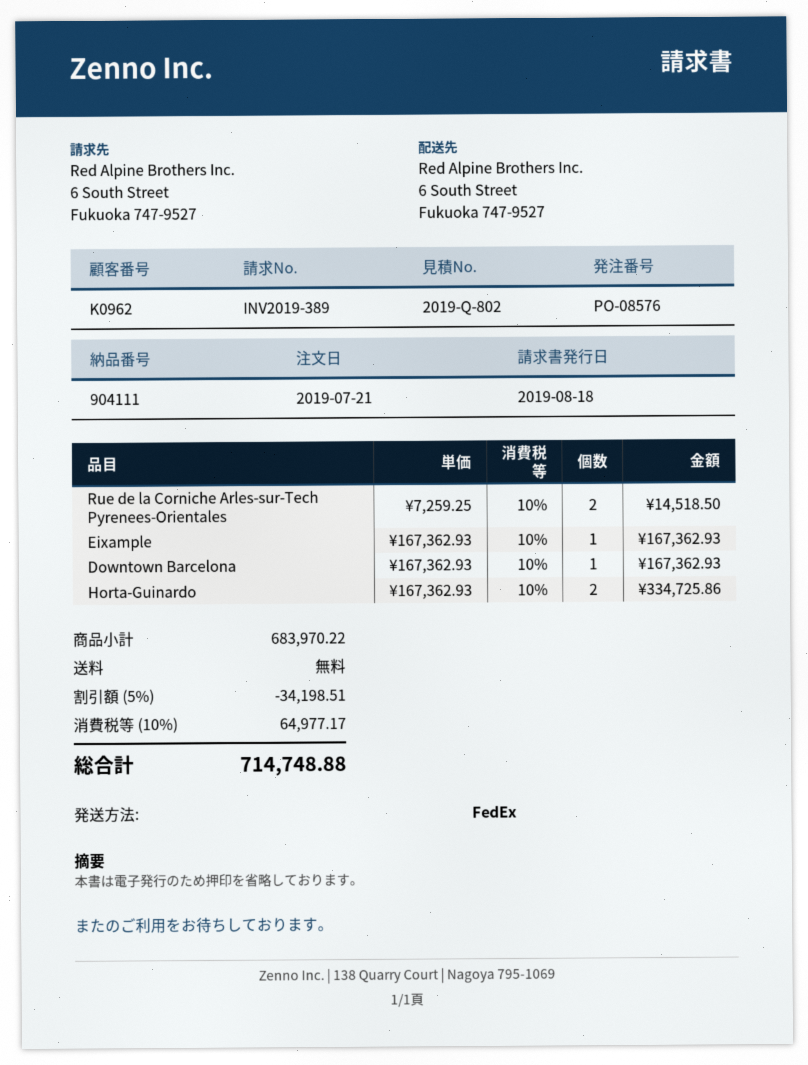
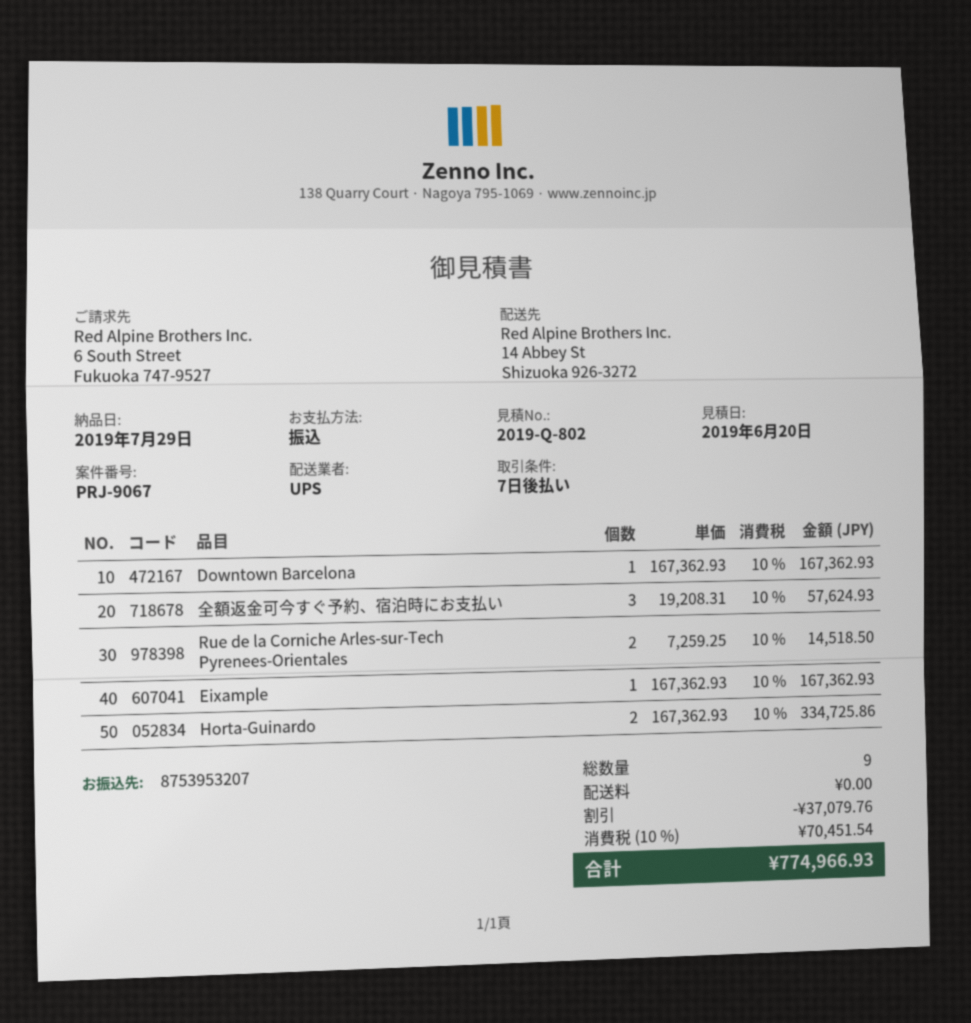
shipping method: FedEx -> UPS
ship to: 6 South Street, Fukuoka 747-9527 -> 14 Abbey St, Shizuoka 926-3272
全額返金可今すぐ予約、宿泊時にお支払い: none -> 3 x 19208.31 = 57624.93
discount: 34198.51 -> 37079.76
tax: 10% = 64977.17 -> 10% = 70451.54
total: 714748.88 -> 774966.93

